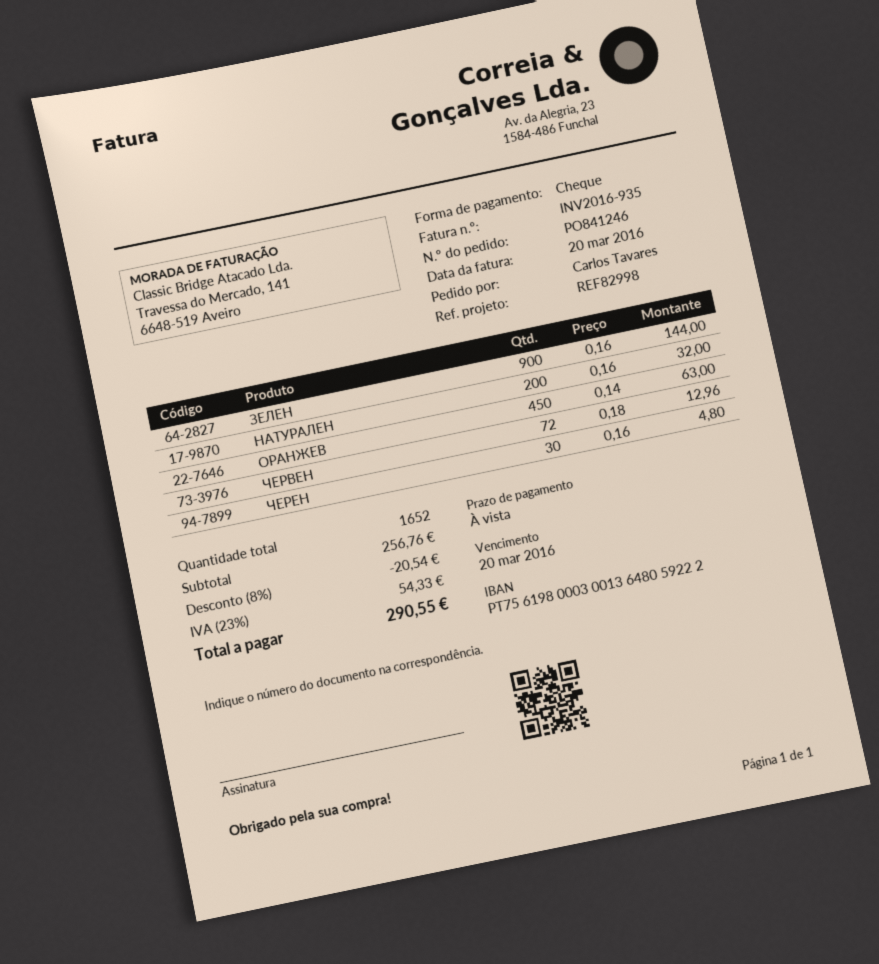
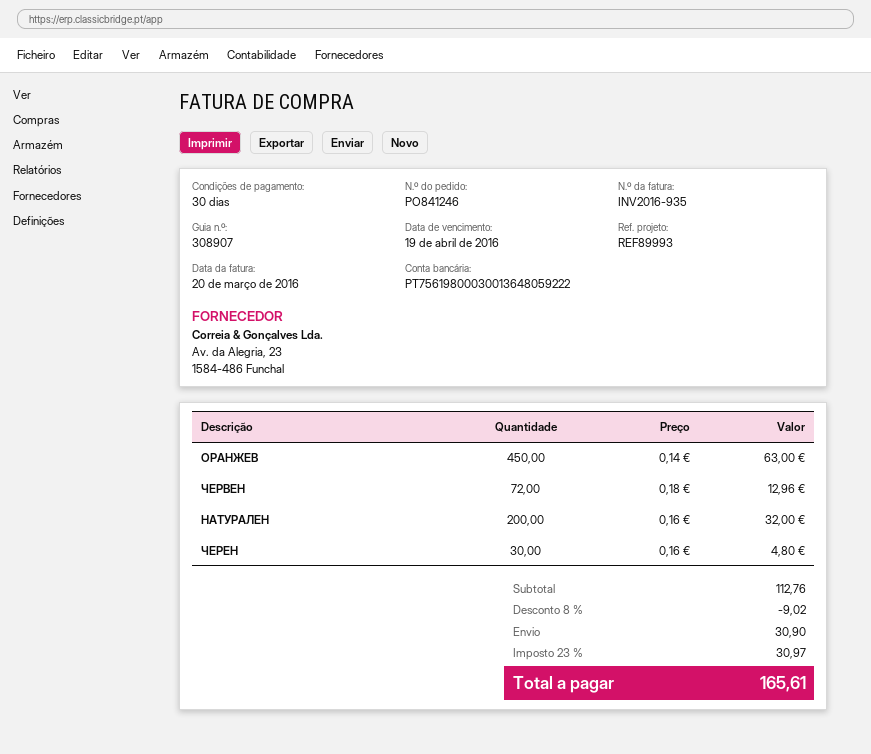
payment terms: on receipt -> 30 days
due date: 2016-03-20 -> 2016-04-19
reference: REF82998 -> REF89993
ЗЕЛЕН: 900 x 0.16 = 144.00 -> none
subtotal: 256.76 -> 112.76
discount: 8% = 20.54 -> 8% = 9.02
shipping: none -> 30.90
tax: 23% = 54.33 -> 23% = 30.97
total: 290.55 -> 165.61

